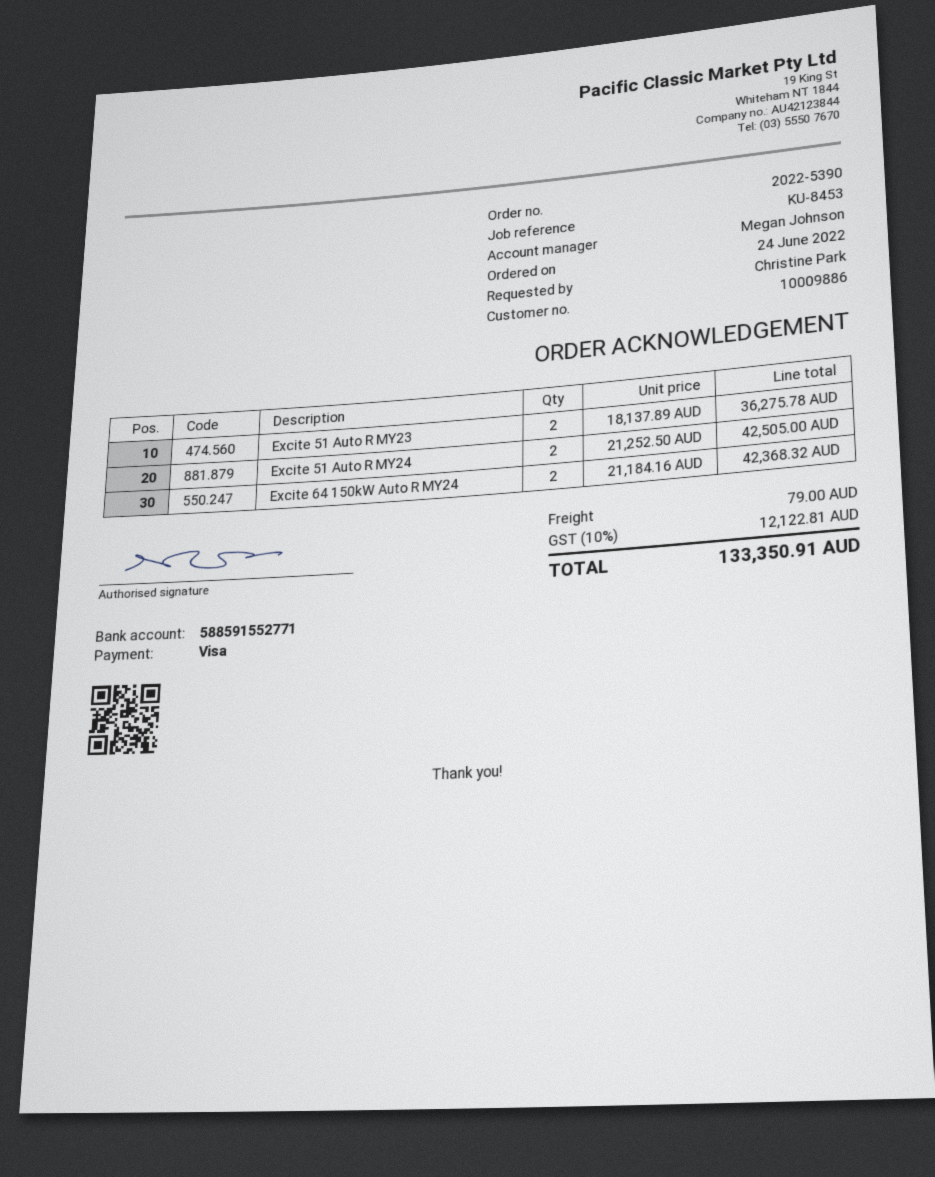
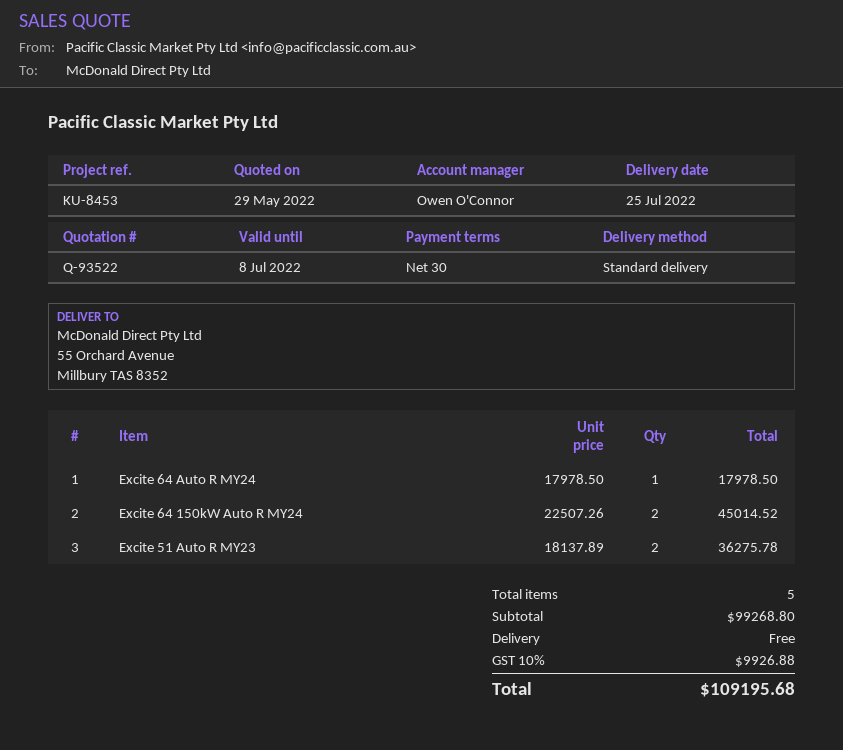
sales rep: Megan Johnson -> Owen O'Connor
Excite 51 Auto R MY24: 2 x 21252.50 = 42505.00 -> none
Excite 64 150kW Auto R MY24: 2 x 21184.16 = 42368.32 -> 2 x 22507.26 = 45014.52
Excite 64 Auto R MY24: none -> 1 x 17978.50 = 17978.50
shipping: 79.00 -> 0.00
tax: 10% = 12122.81 -> 10% = 9926.88
total: 133350.91 -> 109195.68

